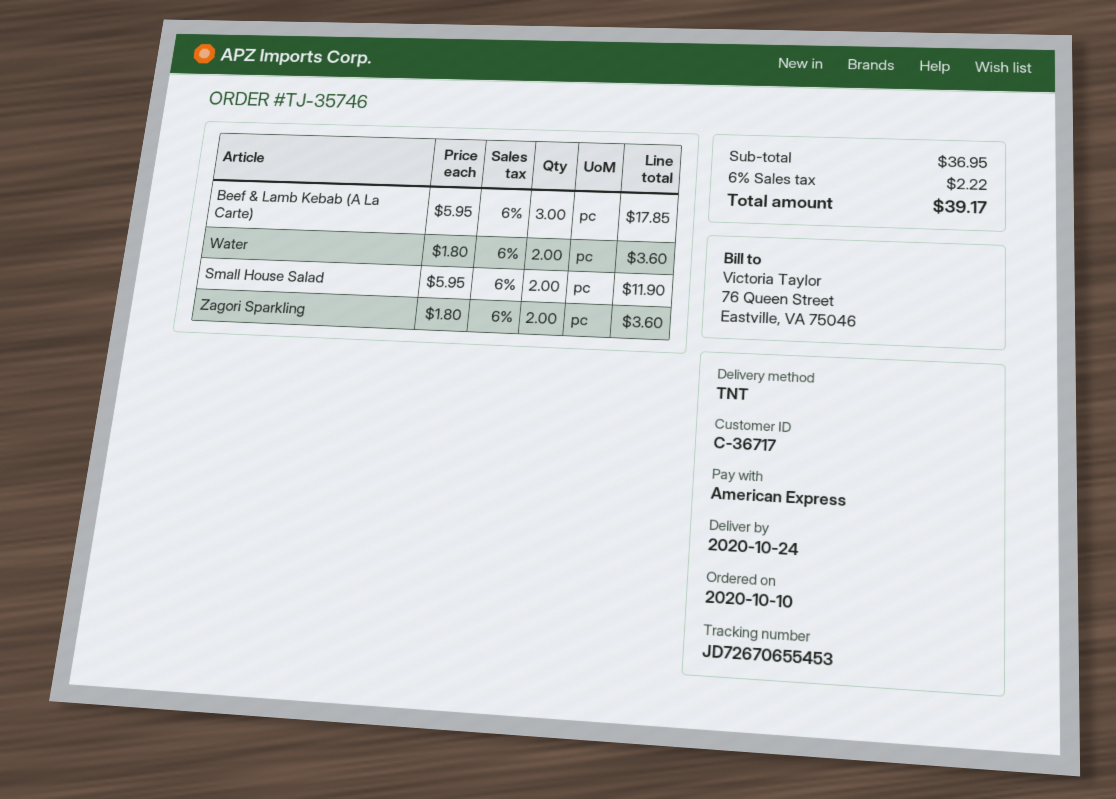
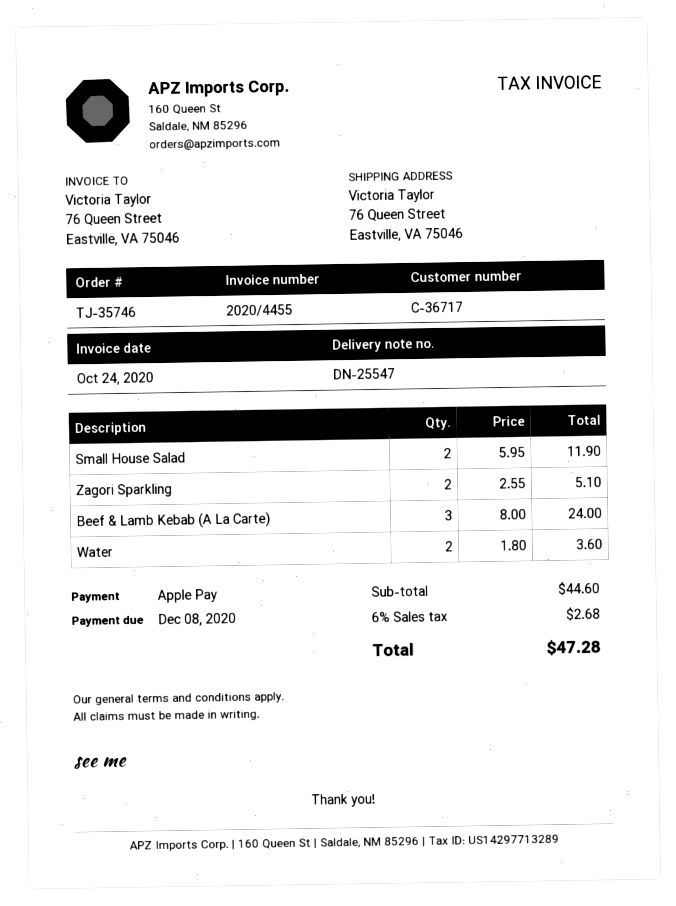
payment method: American Express -> Apple Pay
Beef & Lamb Kebab (A La Carte): 3 x 5.95 = 17.85 -> 3 x 8.00 = 24.00
Zagori Sparkling: 2 x 1.80 = 3.60 -> 2 x 2.55 = 5.10
subtotal: 36.95 -> 44.60
tax: 6% = 2.22 -> 6% = 2.68
total: 39.17 -> 47.28

